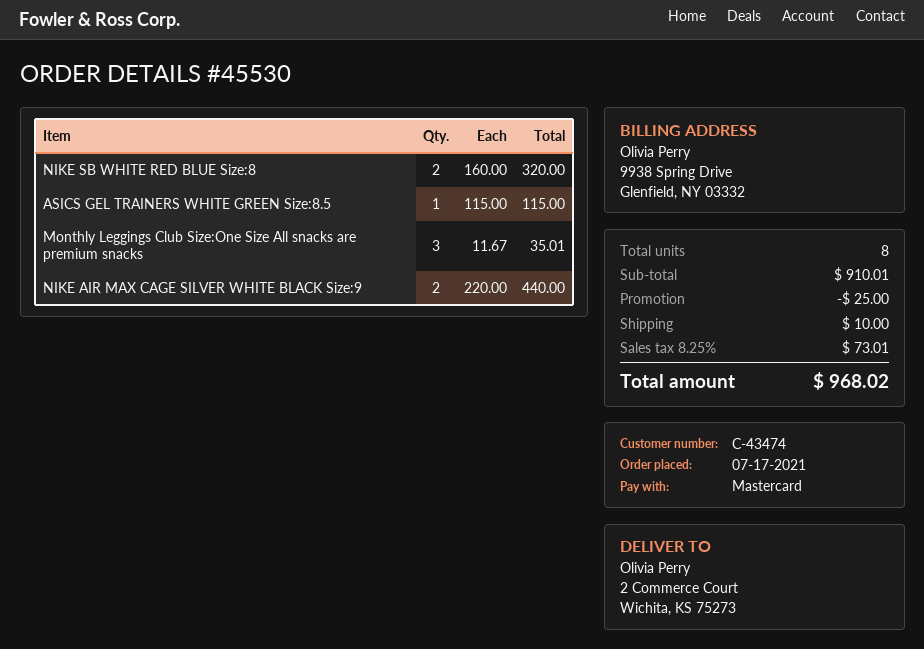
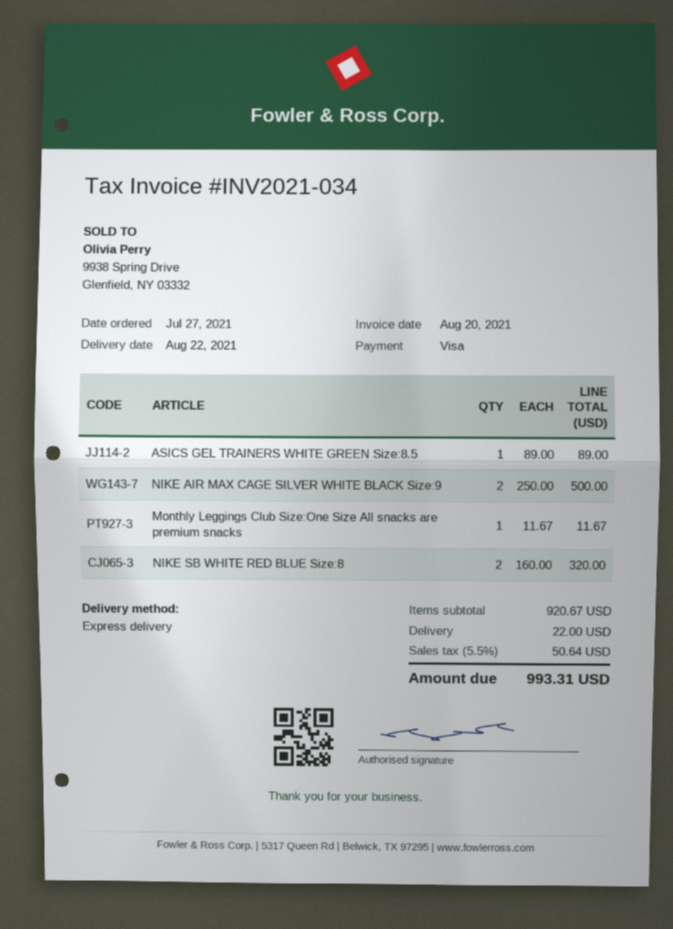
order date: 2021-07-17 -> 2021-07-27
payment method: Mastercard -> Visa
ASICS GEL TRAINERS WHITE GREEN Size:8.5: 1 x 115.00 = 115.00 -> 1 x 89.00 = 89.00
Monthly Leggings Club Size:One Size All snacks are premium snacks: 3 x 11.67 = 35.01 -> 1 x 11.67 = 11.67
NIKE AIR MAX CAGE SILVER WHITE BLACK Size:9: 2 x 220.00 = 440.00 -> 2 x 250.00 = 500.00
subtotal: 910.01 -> 920.67
discount: 25.00 -> none
shipping: 10.00 -> 22.00
tax: 8.25% = 73.01 -> 5.5% = 50.64
total: 968.02 -> 993.31

